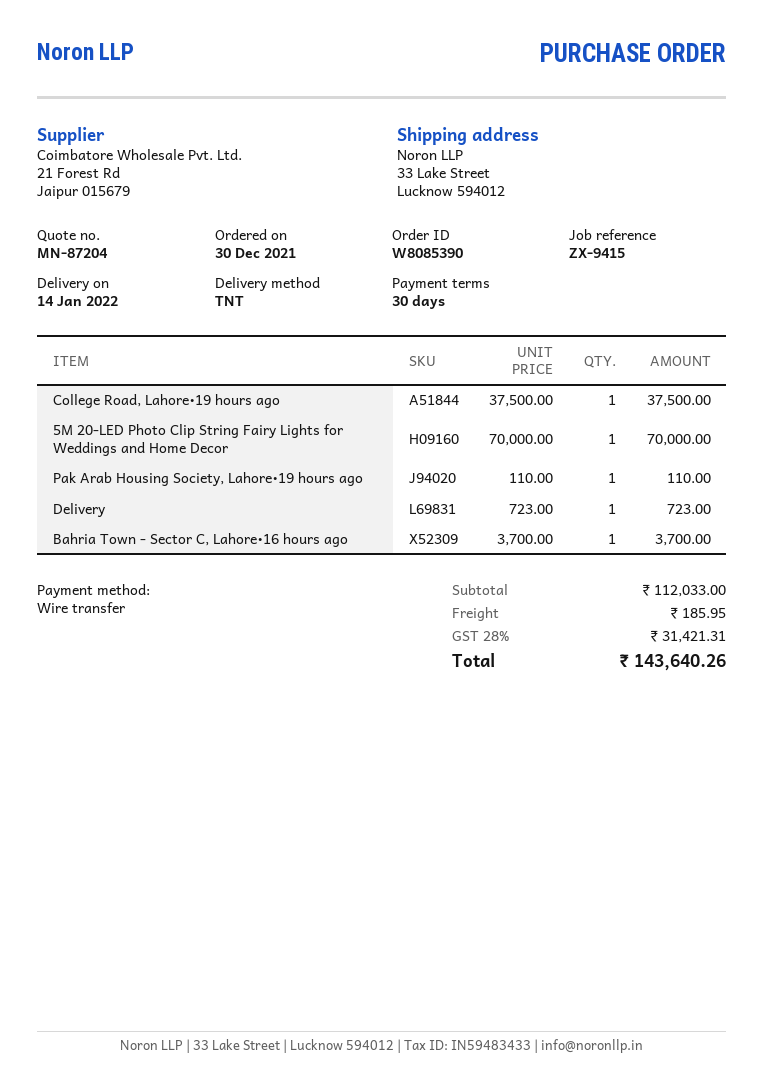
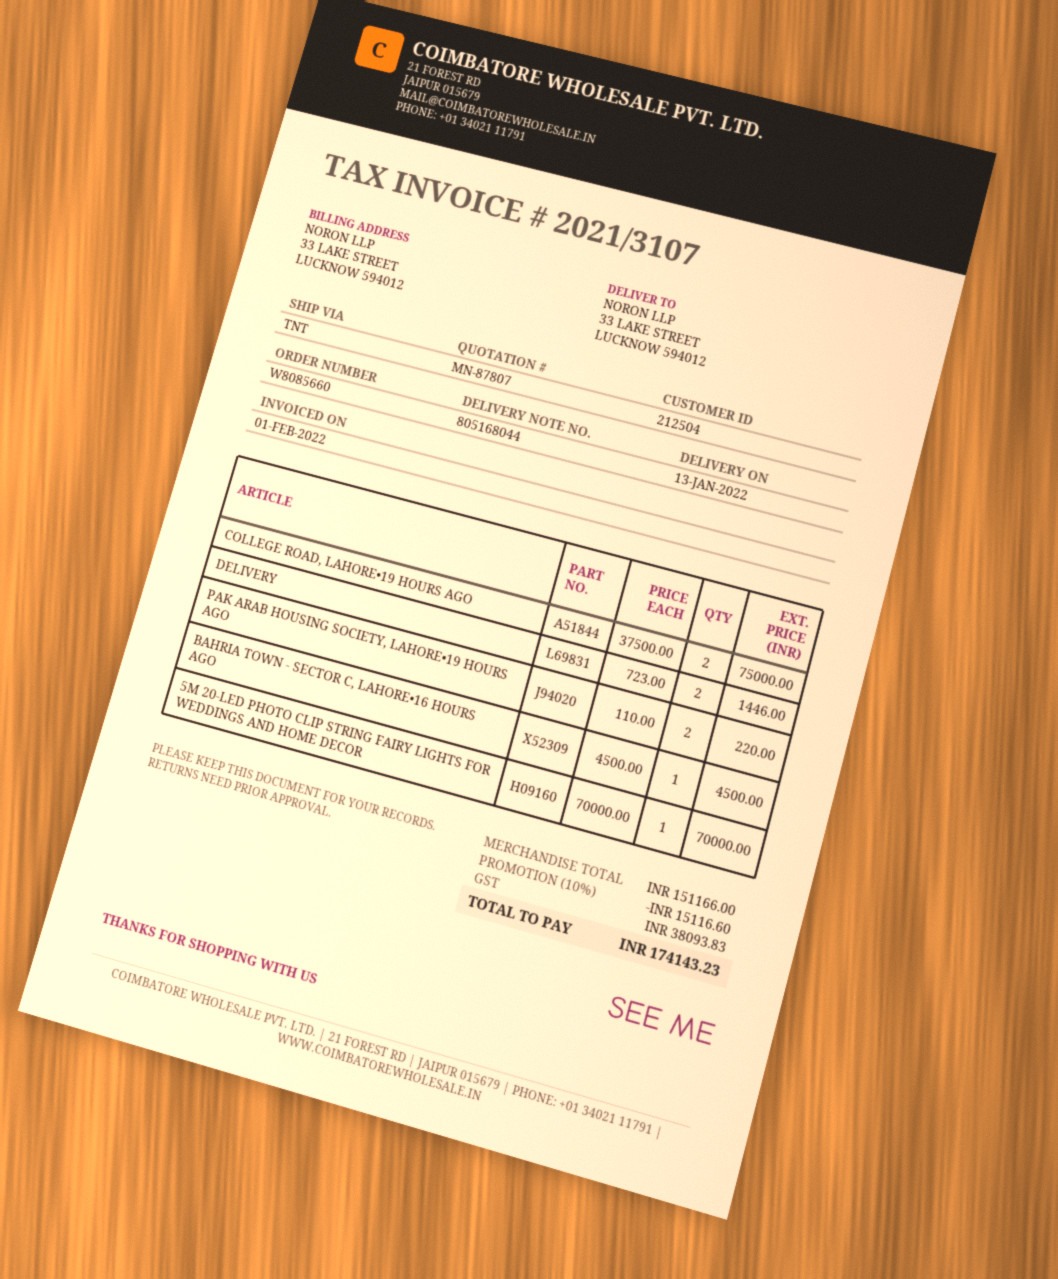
quote number: MN-87204 -> MN-87807
order number: W8085390 -> W8085660
delivery date: 2022-01-14 -> 2022-01-13
College Road, Lahore•19 hours ago: 1 x 37500.00 = 37500.00 -> 2 x 37500.00 = 75000.00
Pak Arab Housing Society, Lahore•19 hours ago: 1 x 110.00 = 110.00 -> 2 x 110.00 = 220.00
Delivery: 1 x 723.00 = 723.00 -> 2 x 723.00 = 1446.00
Bahria Town - Sector C, Lahore•16 hours ago: 1 x 3700.00 = 3700.00 -> 1 x 4500.00 = 4500.00
subtotal: 112033.00 -> 151166.00
discount: none -> 10% = 15116.60
shipping: 185.95 -> none
tax: 31421.31 -> 38093.83
total: 143640.26 -> 174143.23

